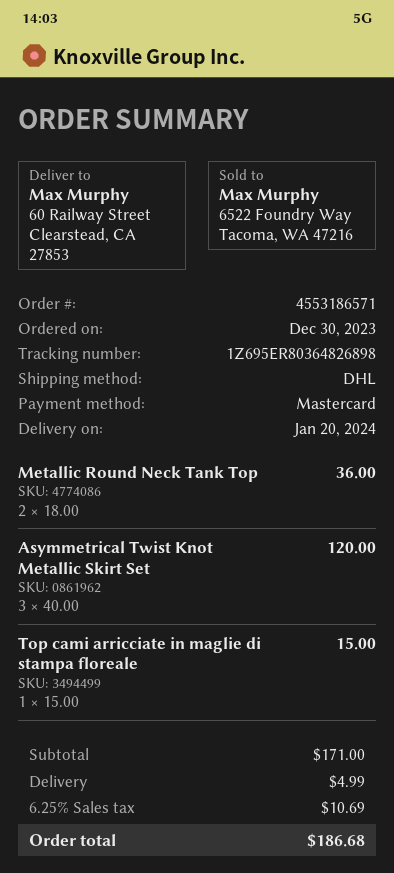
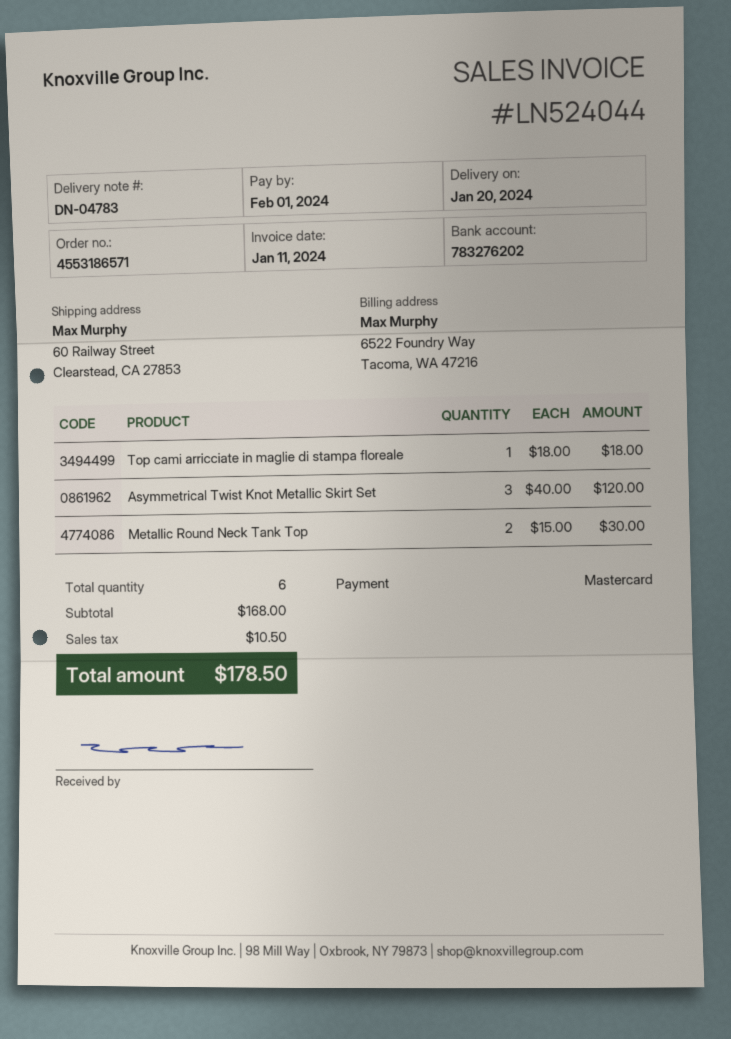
Metallic Round Neck Tank Top: 2 x 18.00 = 36.00 -> 2 x 15.00 = 30.00
Top cami arricciate in maglie di stampa floreale: 1 x 15.00 = 15.00 -> 1 x 18.00 = 18.00
subtotal: 171.00 -> 168.00
shipping: 4.99 -> none
tax: 10.69 -> 10.50
total: 186.68 -> 178.50

